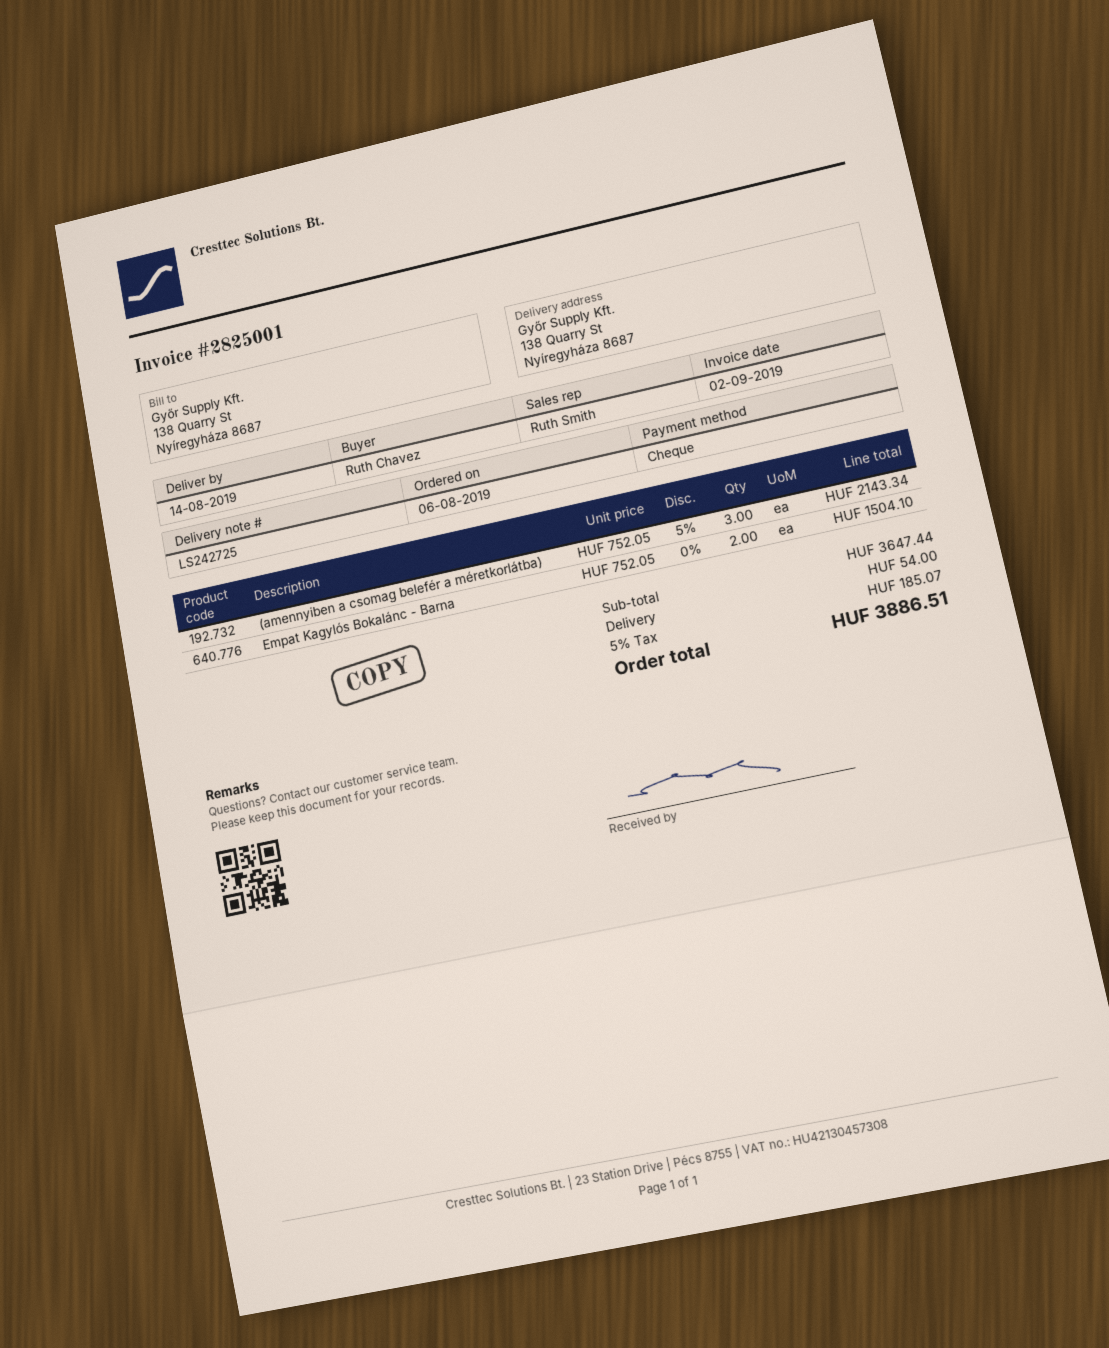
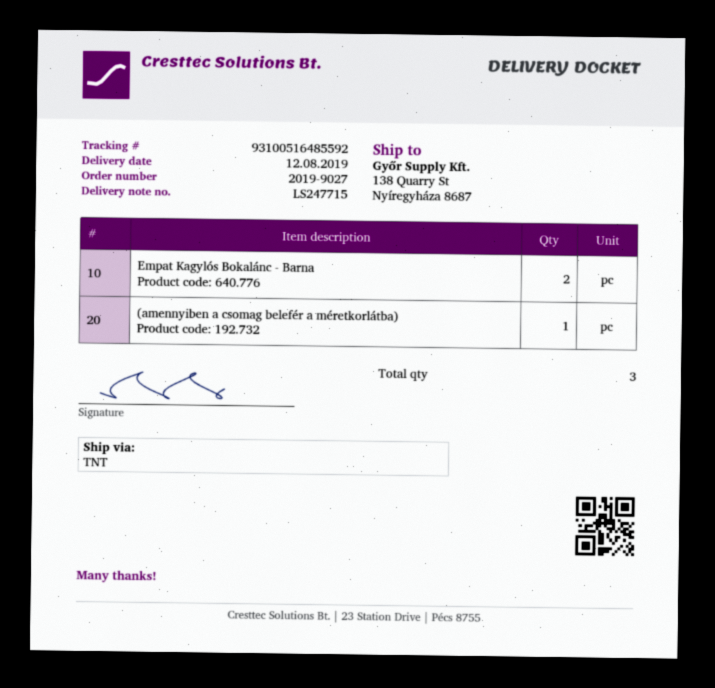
delivery note number: LS242725 -> LS247715
delivery date: 2019-08-14 -> 2019-08-12
(amennyiben a csomag belefér a méretkorlátba): 3 -> 1

